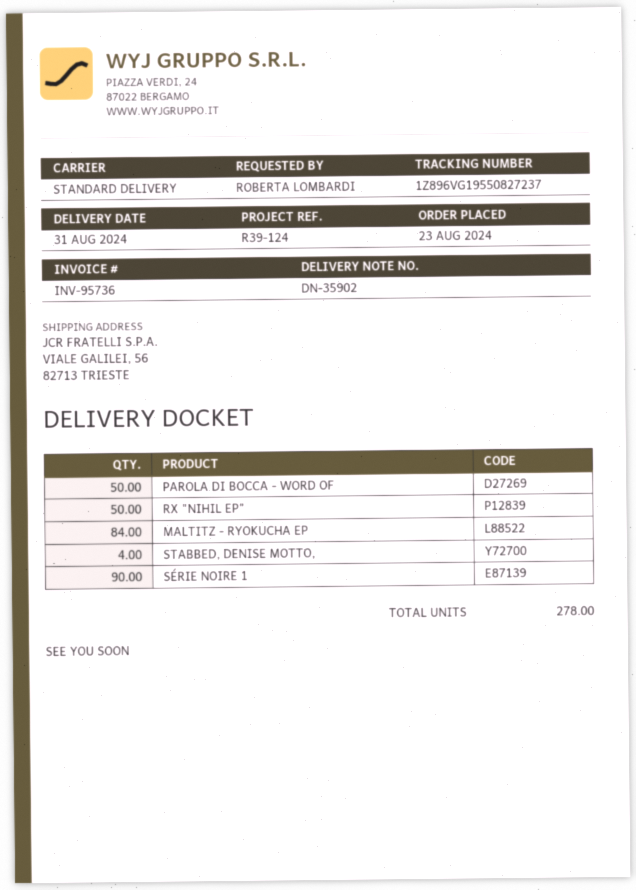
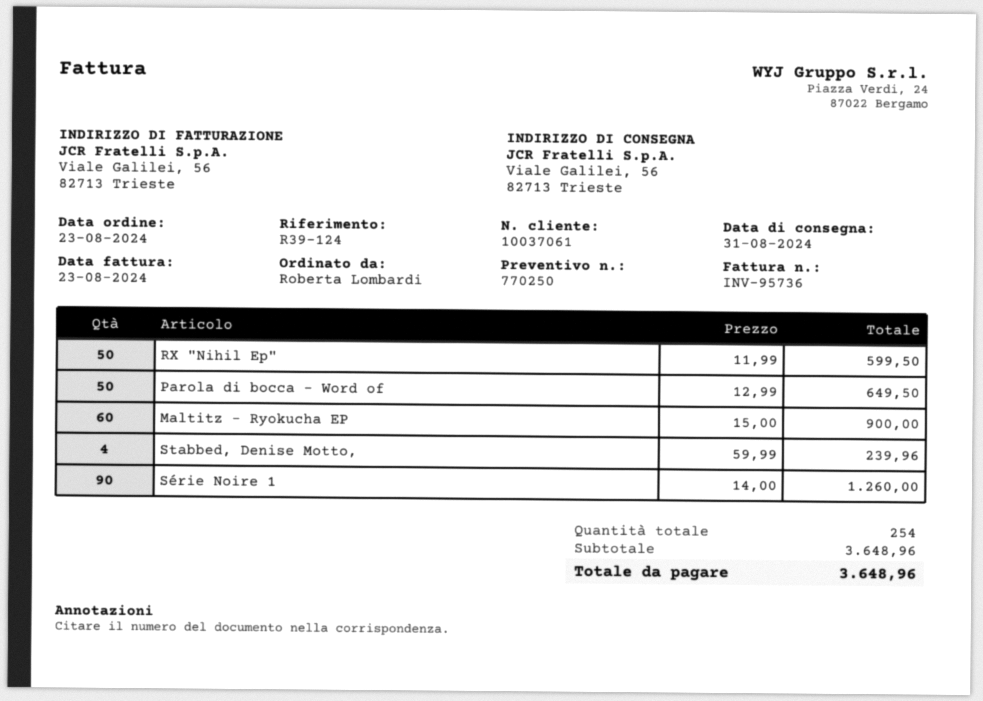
MALTITZ - RYOKUCHA EP: 84 -> 60
total quantity: 278 -> 254

